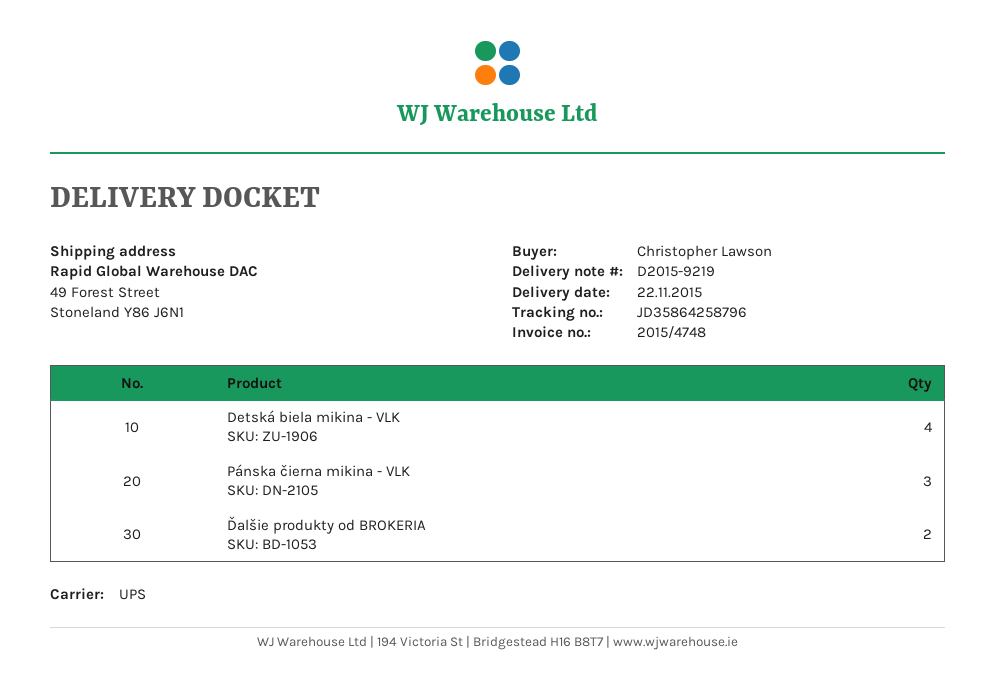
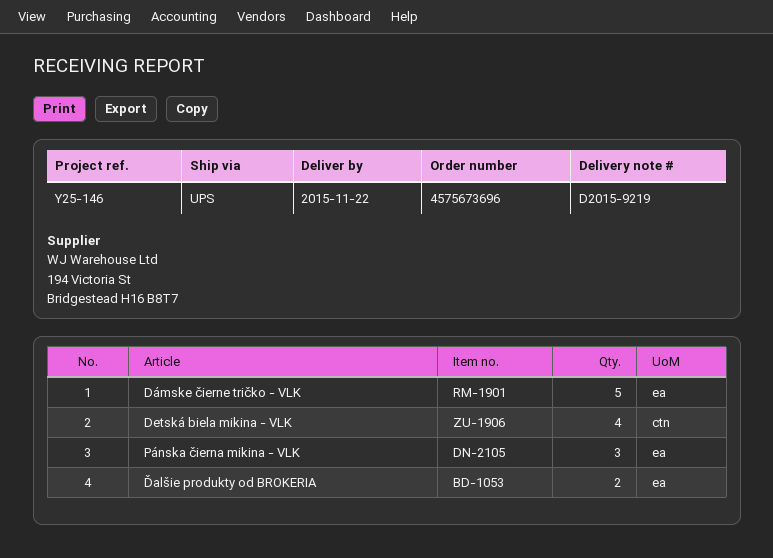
Dámske čierne tričko - VLK: none -> 5

